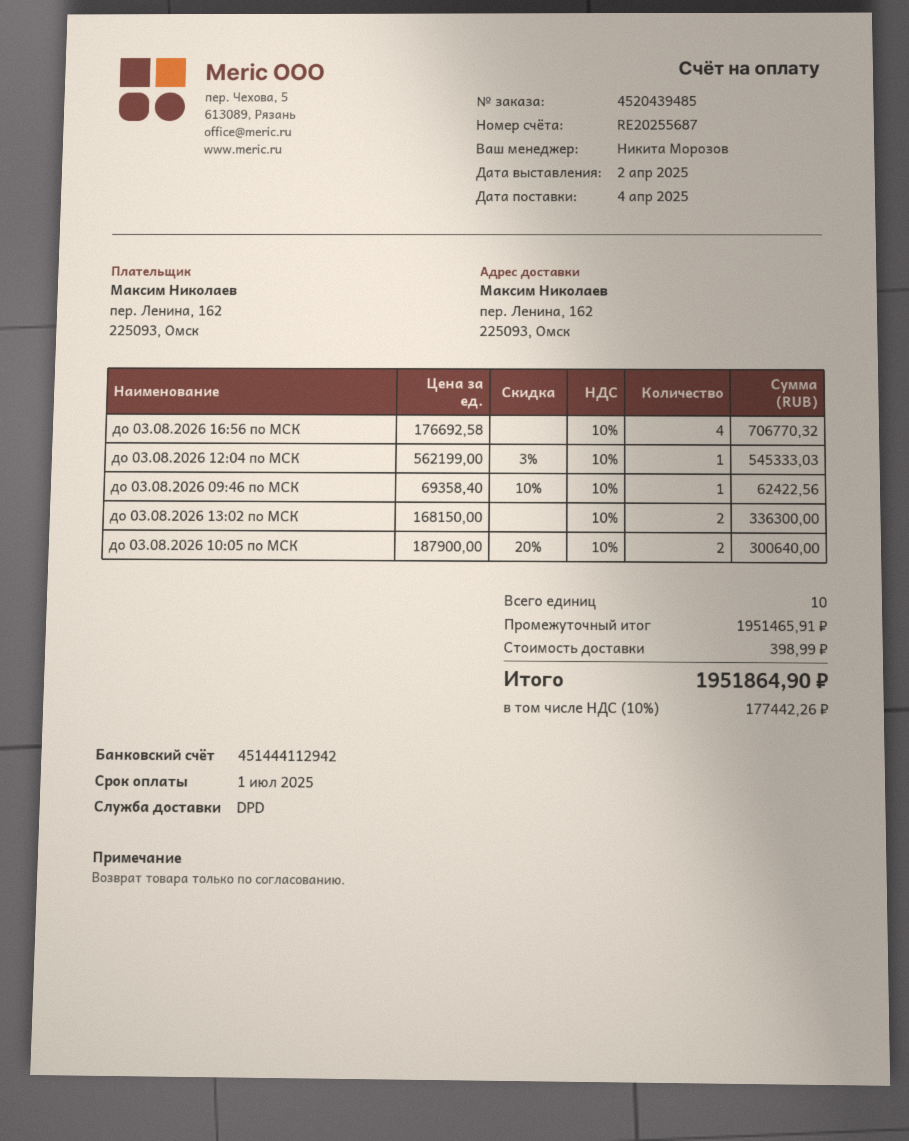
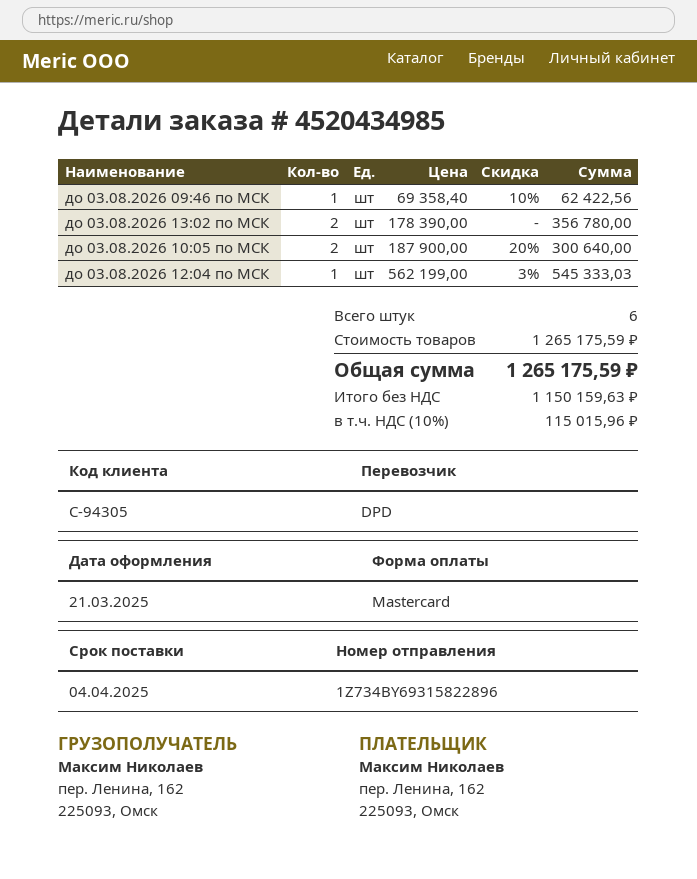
order number: 4520439485 -> 4520434985
до 03.08.2026 16:56 по МСК: 4 x 176692.58 = 706770.32 -> none
до 03.08.2026 13:02 по МСК: 2 x 168150.00 = 336300.00 -> 2 x 178390.00 = 356780.00
total quantity: 10 -> 6
subtotal: 1951465.91 -> 1265175.59
shipping: 398.99 -> none
tax: 10% = 177442.26 -> 10% = 115015.96
total: 1951864.90 -> 1265175.59

